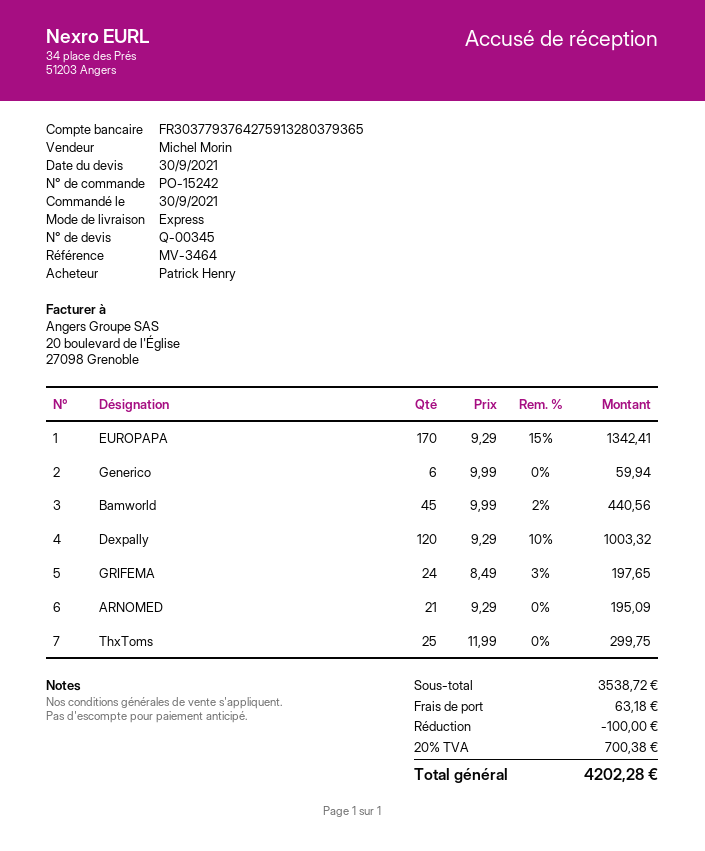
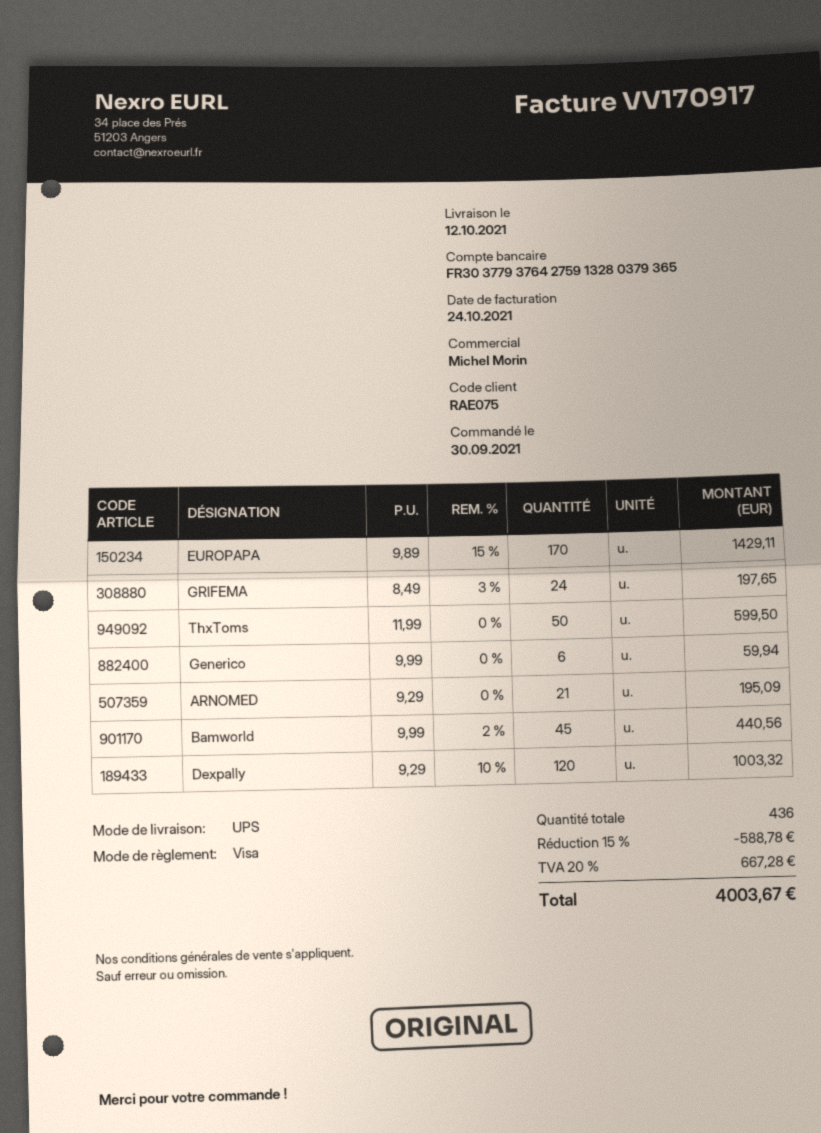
shipping method: express -> UPS
EUROPAPA: 170 x 9.29 - 15% = 1342.41 -> 170 x 9.89 - 15% = 1429.11
ThxToms: 25 x 11.99 = 299.75 -> 50 x 11.99 = 599.50
discount: 100.00 -> 588.78
shipping: 63.18 -> none
tax: 20% = 700.38 -> 20% = 667.28
total: 4202.28 -> 4003.67

